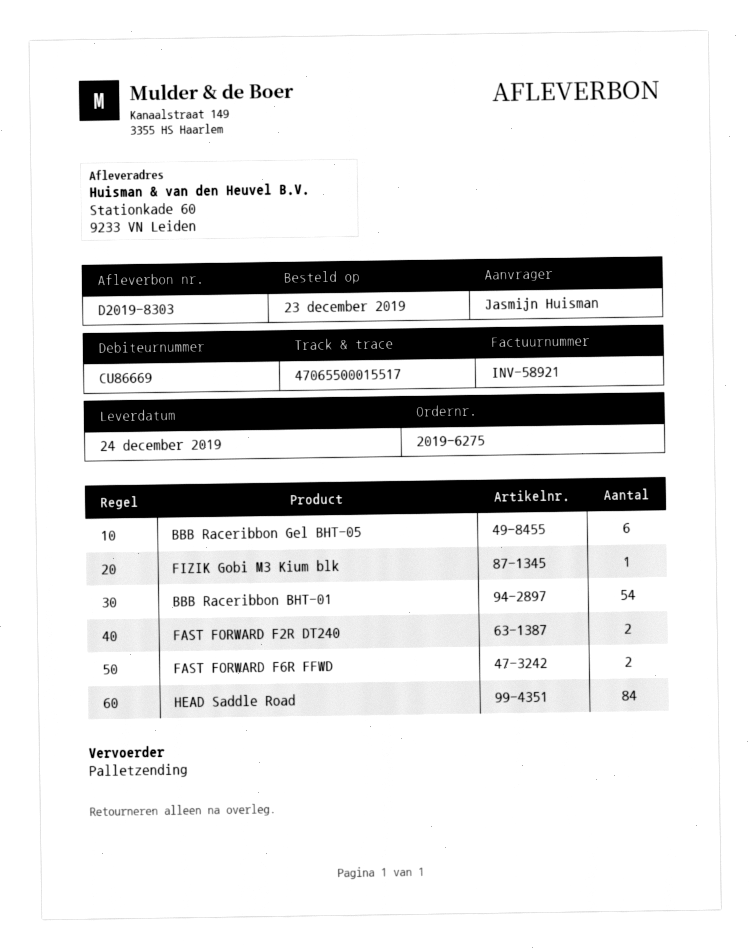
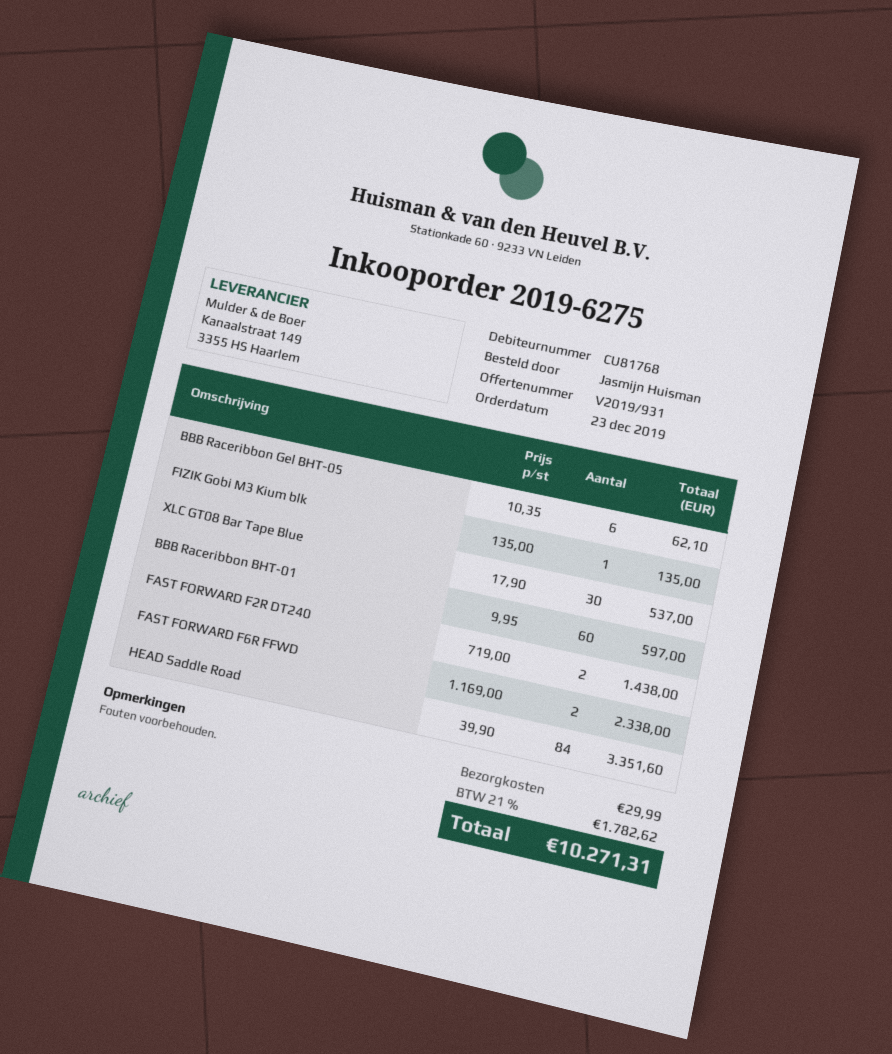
customer number: CU86669 -> CU81768
BBB Raceribbon BHT-01: 54 -> 60
XLC GT08 Bar Tape Blue: none -> 30

